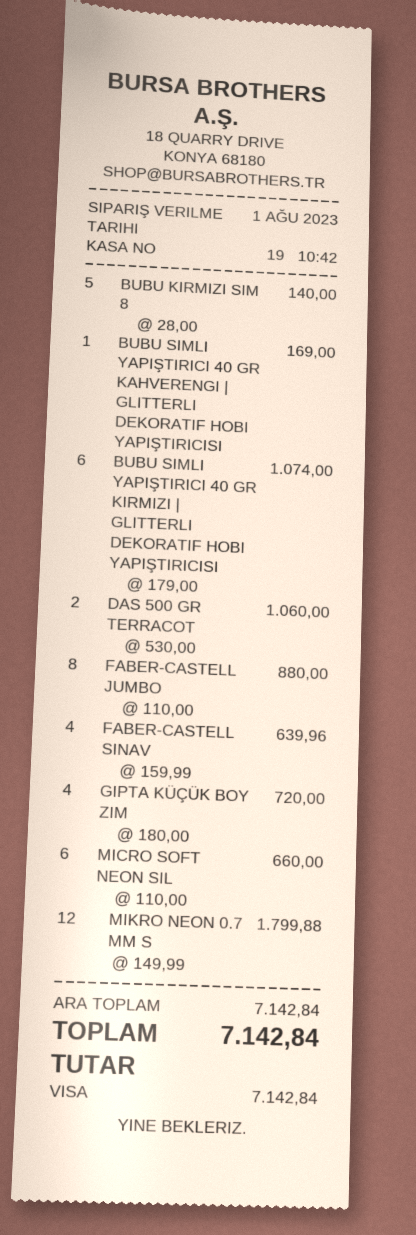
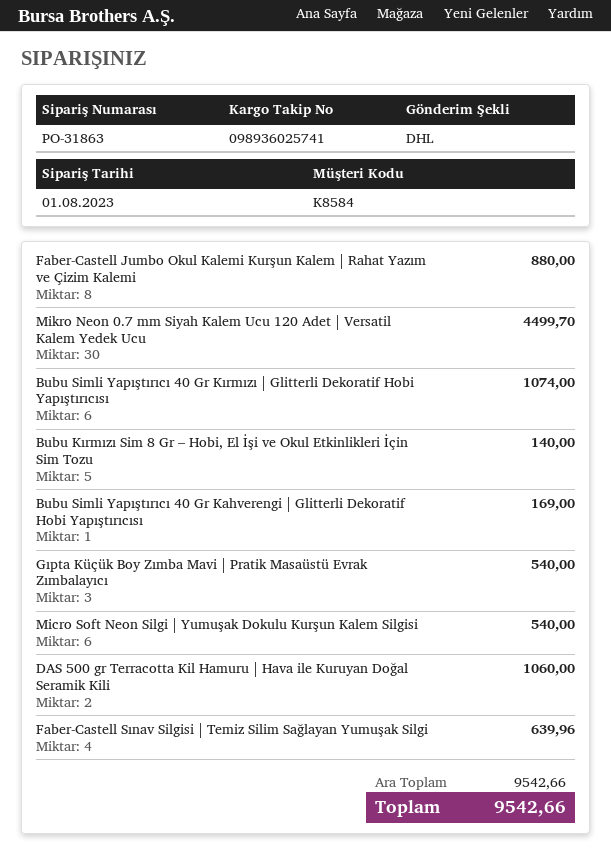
GIPTA KÜÇÜK BOY ZIM: 4 for 720.00 -> 3 for 540.00
MICRO SOFT NEON SIL: 6 for 660.00 -> 6 for 540.00
MIKRO NEON 0.7 MM S: 12 for 1799.88 -> 30 for 4499.70
subtotal: 7142.84 -> 9542.66
total: 7142.84 -> 9542.66

